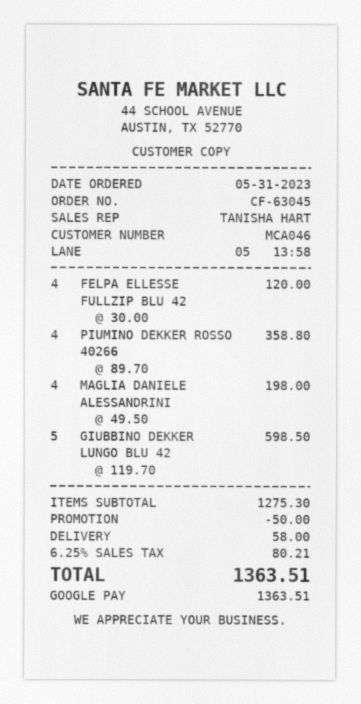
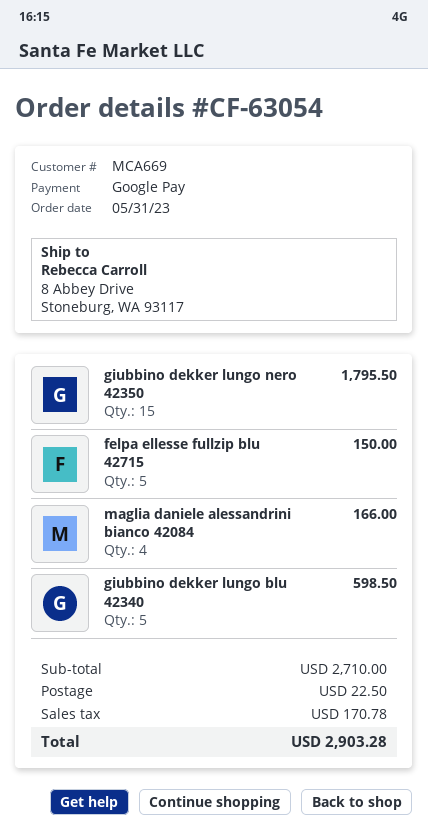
order number: CF-63045 -> CF-63054
customer number: MCA046 -> MCA669
FELPA ELLESSE FULLZIP BLU 42: 4 for 120.00 -> 5 for 150.00
PIUMINO DEKKER ROSSO 40266: 4 for 358.80 -> none
MAGLIA DANIELE ALESSANDRINI: 4 for 198.00 -> 4 for 166.00
giubbino dekker lungo nero 42350: none -> 15 for 1795.50
subtotal: 1275.30 -> 2710.00
discount: 50.00 -> none
shipping: 58.00 -> 22.50
tax: 80.21 -> 170.78
total: 1363.51 -> 2903.28

